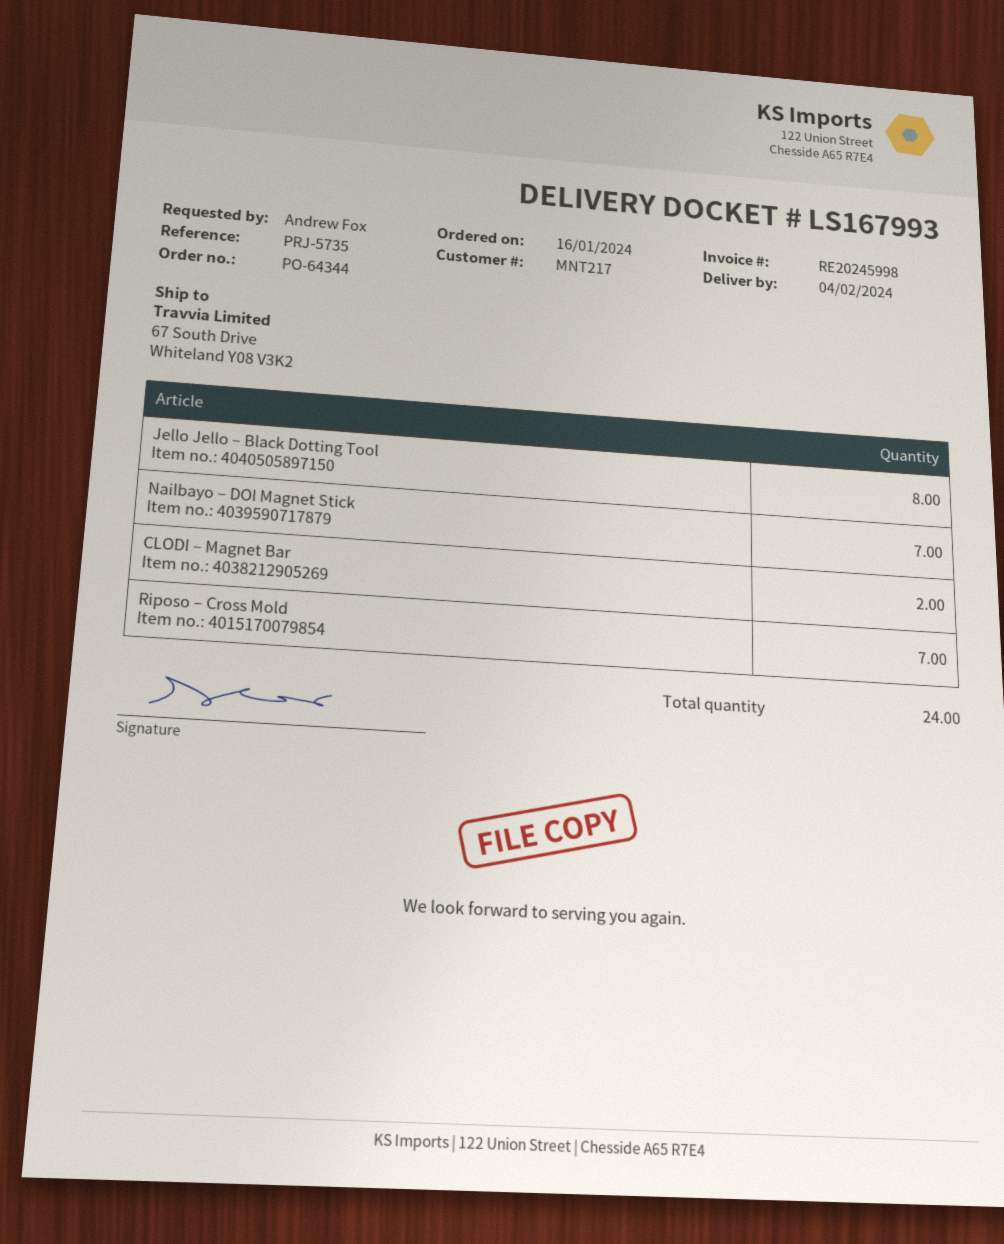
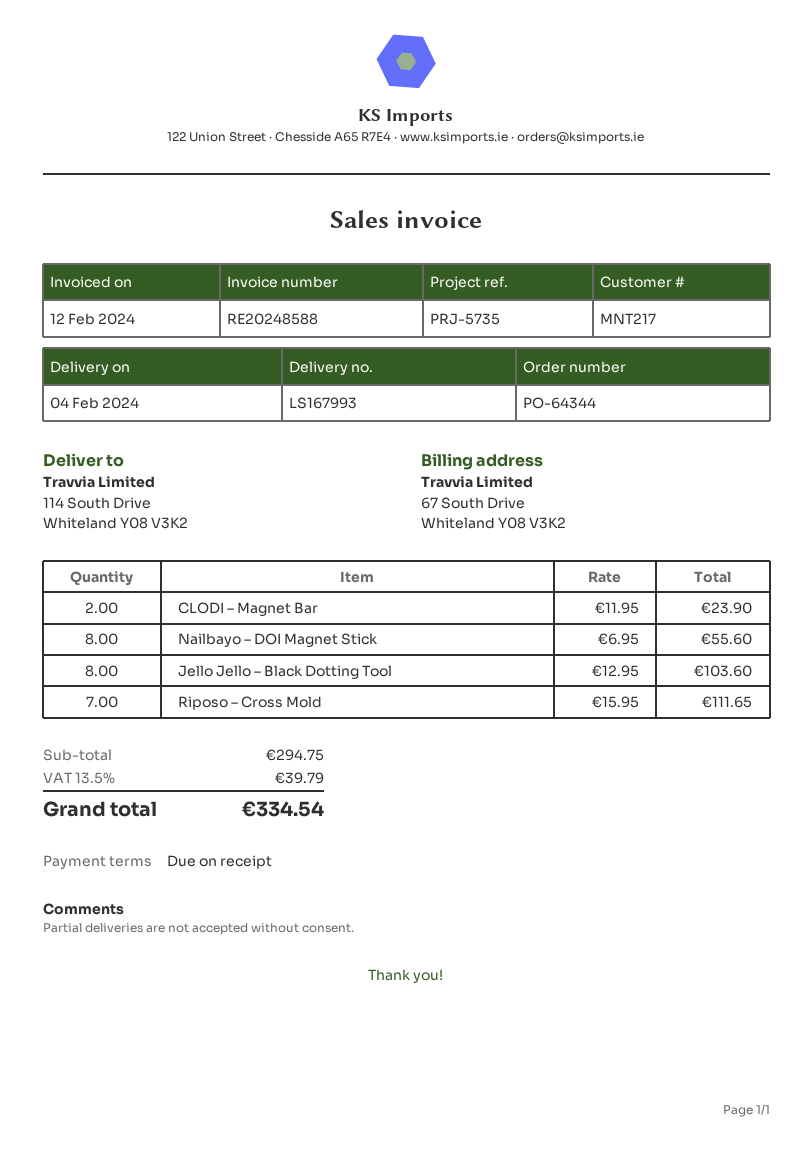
invoice number: RE20245998 -> RE20248588
ship to: 67 South Drive, Whiteland Y08 V3K2 -> 114 South Drive, Whiteland Y08 V3K2
Nailbayo – DOI Magnet Stick: 7 -> 8

